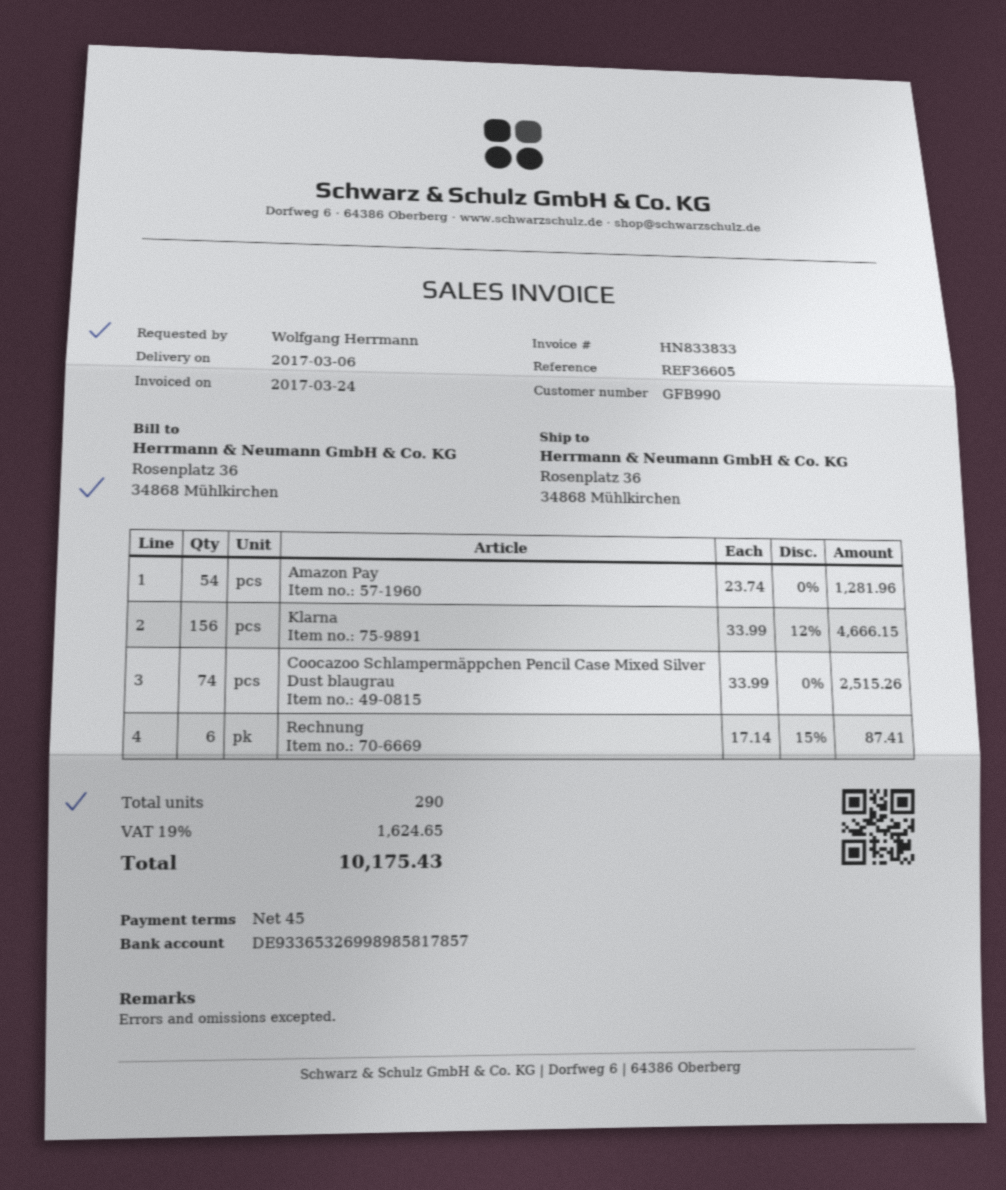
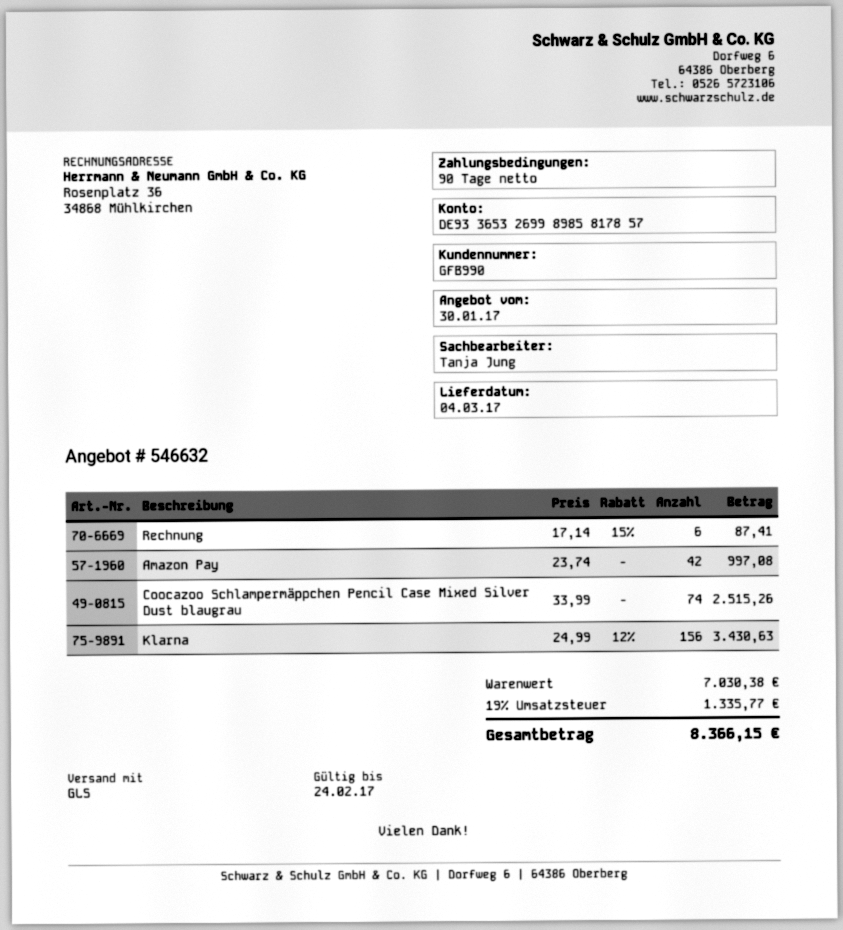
delivery date: 2017-03-06 -> 2017-03-04
payment terms: 45 days -> 90 days
Amazon Pay: 54 x 23.74 = 1281.96 -> 42 x 23.74 = 997.08
Klarna: 156 x 33.99 - 12% = 4666.15 -> 156 x 24.99 - 12% = 3430.63
tax: 19% = 1624.65 -> 19% = 1335.77
total: 10175.43 -> 8366.15

